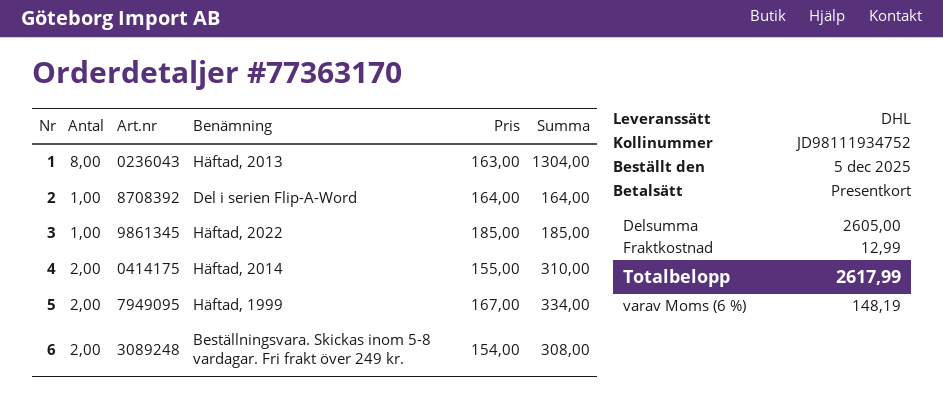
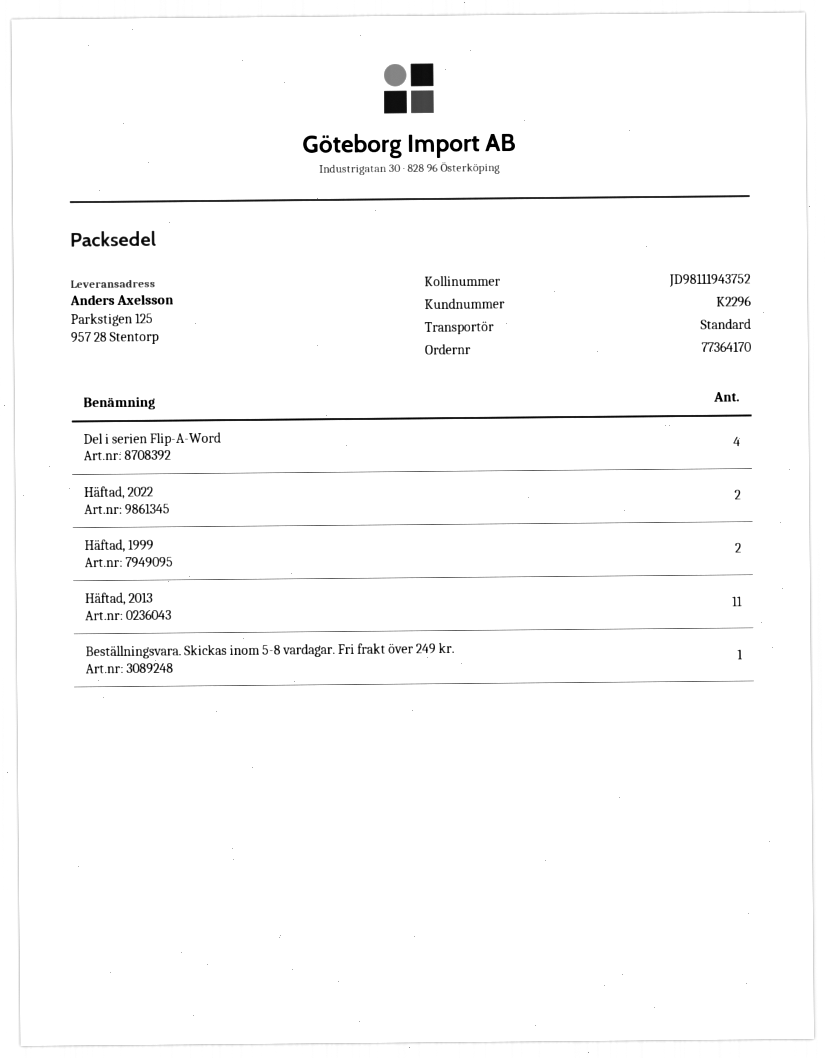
order number: 77363170 -> 77364170
shipping method: DHL -> standard
tracking number: JD98111934752 -> JD98111943752
Häftad, 2013: 8 -> 11
Del i serien Flip-A-Word: 1 -> 4
Häftad, 2022: 1 -> 2
Häftad, 2014: 2 -> none
Beställningsvara. Skickas inom 5-8 vardagar. Fri frakt över 249 kr.: 2 -> 1

